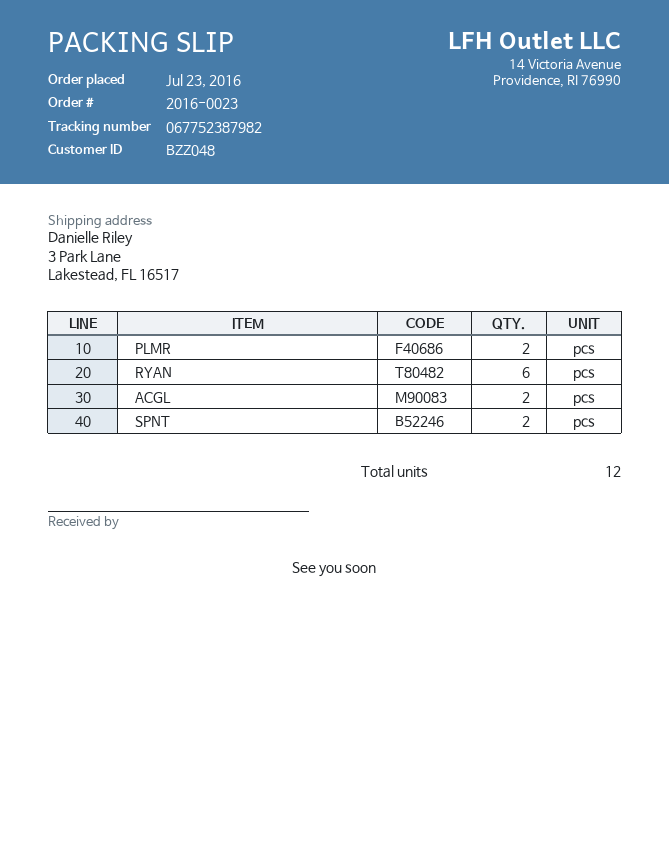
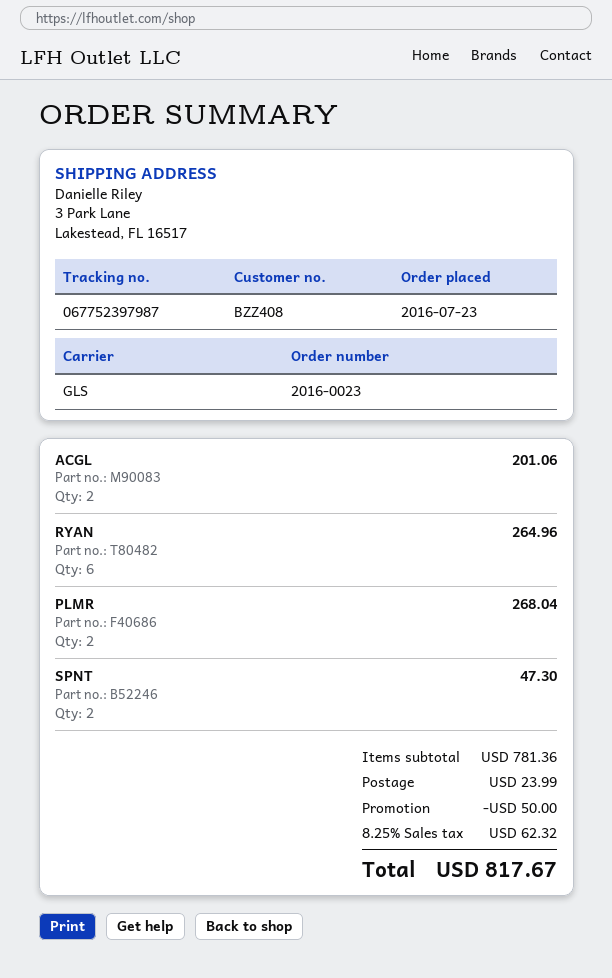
customer number: BZZ048 -> BZZ408
tracking number: 067752387982 -> 067752397987

